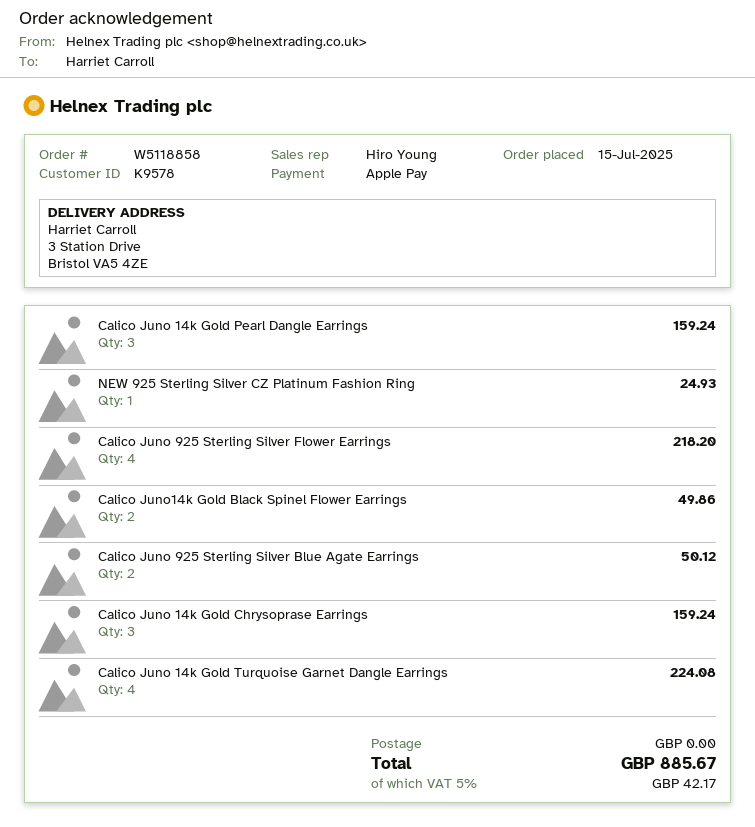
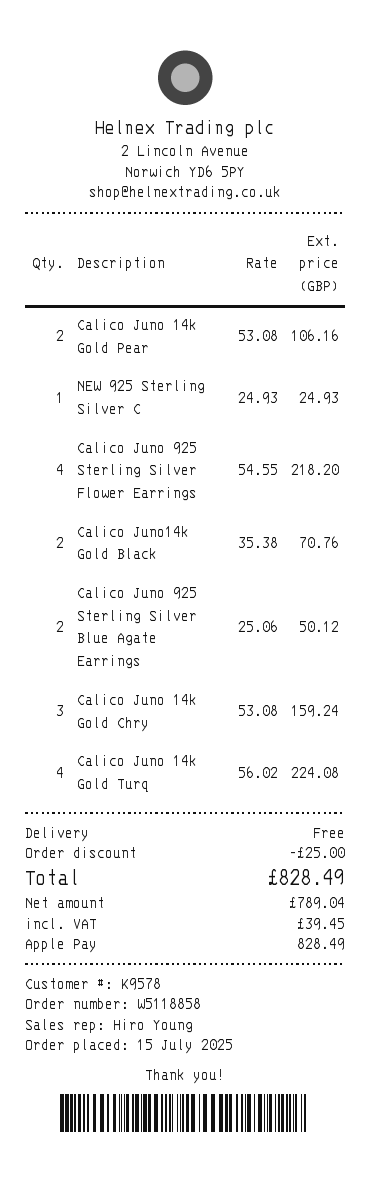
Calico Juno 14k Gold Pearl Dangle Earrings: 3 for 159.24 -> 2 for 106.16
Calico Juno14k Gold Black Spinel Flower Earrings: 2 for 49.86 -> 2 for 70.76
discount: none -> 25.00
tax: 42.17 -> 39.45
total: 885.67 -> 828.49

